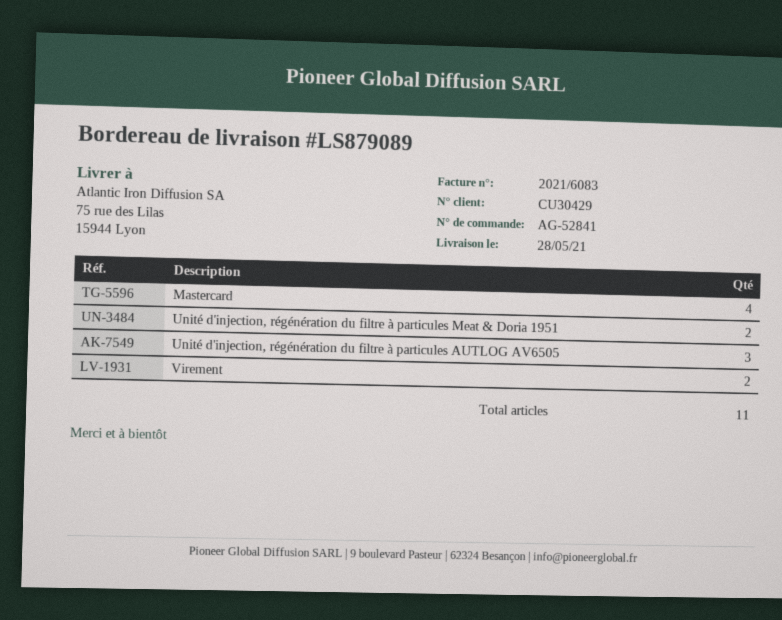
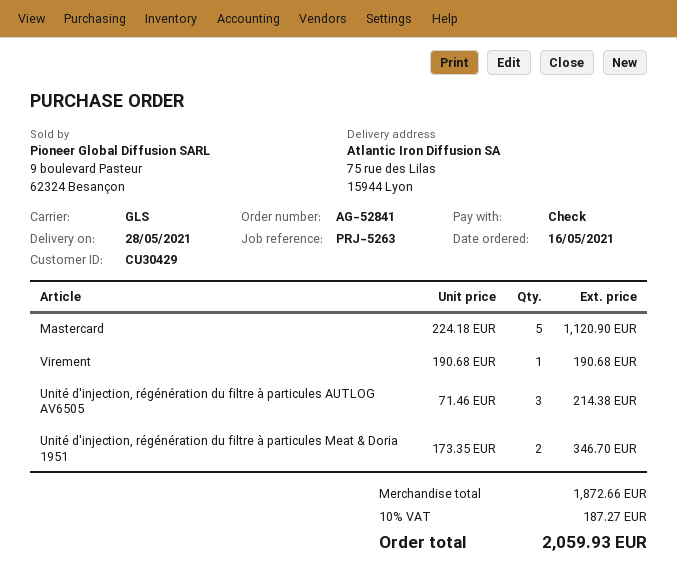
Mastercard: 4 -> 5
Virement: 2 -> 1

